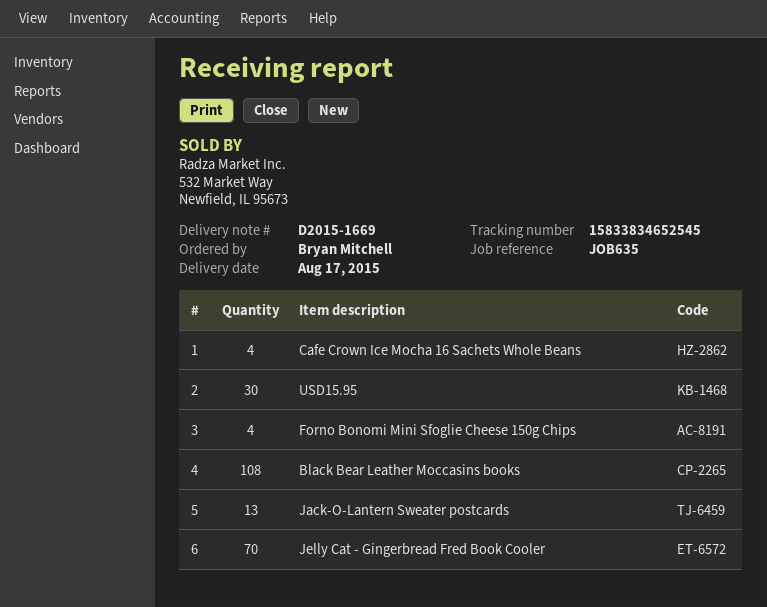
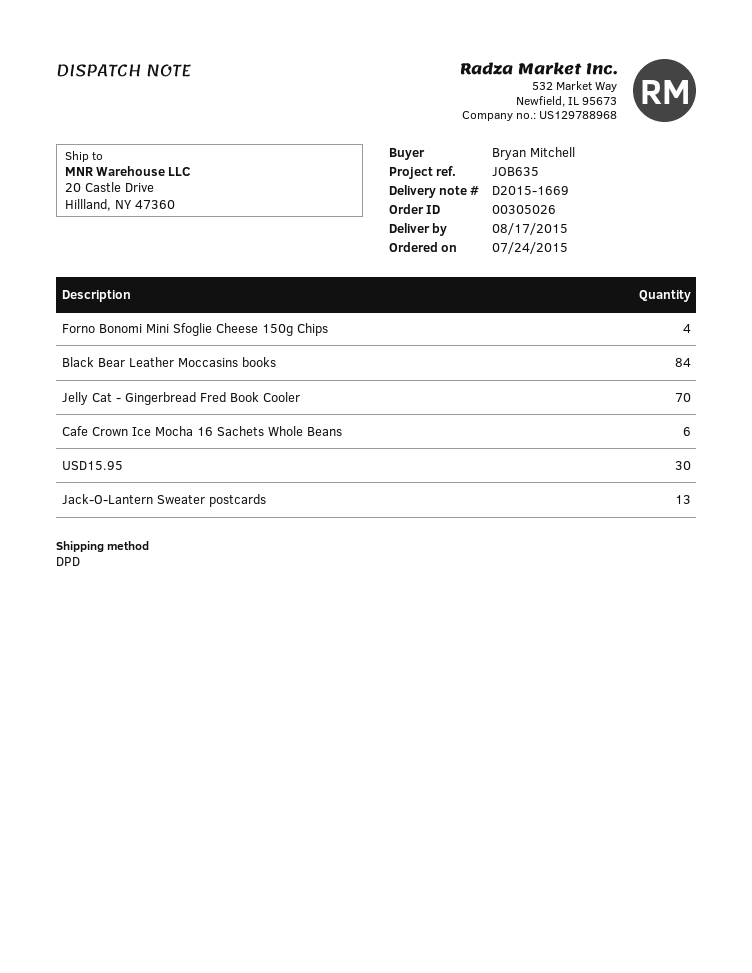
Cafe Crown Ice Mocha 16 Sachets Whole Beans: 4 -> 6
Black Bear Leather Moccasins books: 108 -> 84

